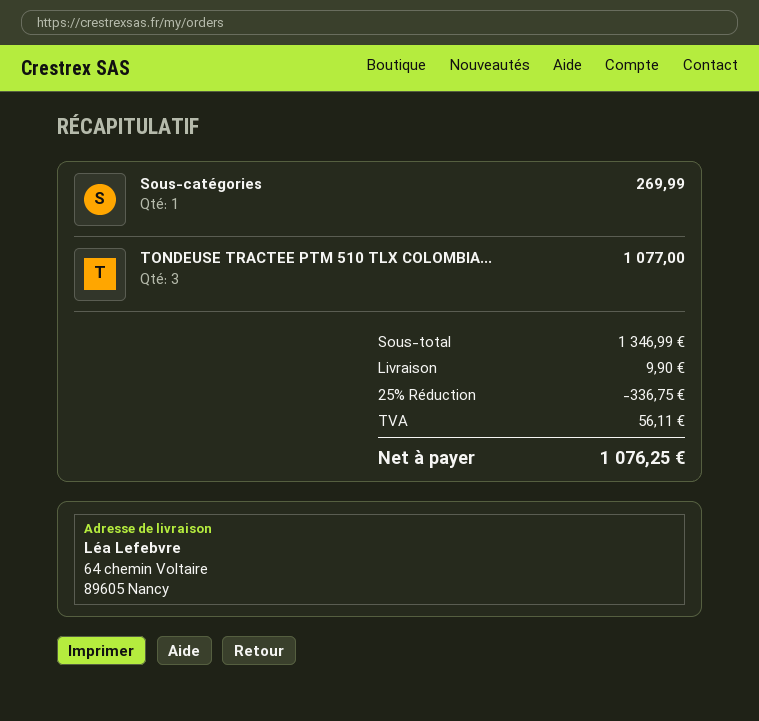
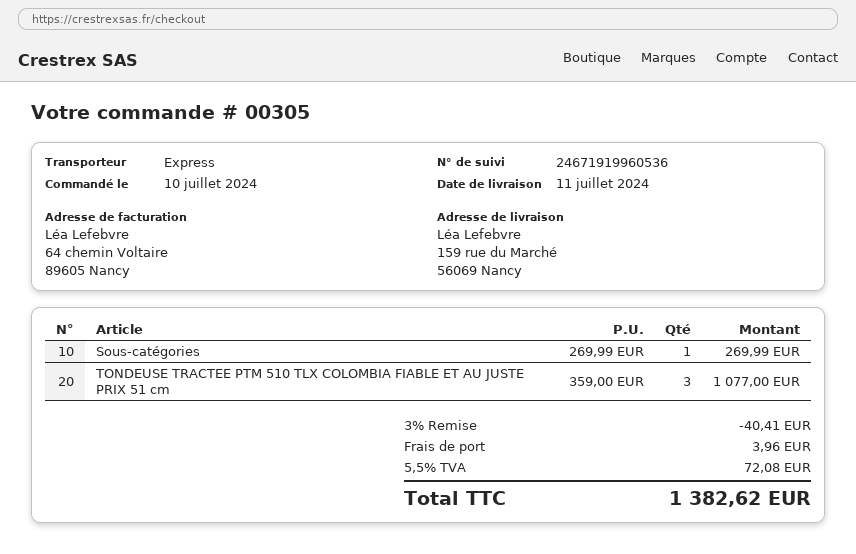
ship to: 64 chemin Voltaire, 89605 Nancy -> 159 rue du Marché, 56069 Nancy
discount: 25% = 336.75 -> 3% = 40.41
shipping: 9.90 -> 3.96
tax: 56.11 -> 72.08
total: 1076.25 -> 1382.62

